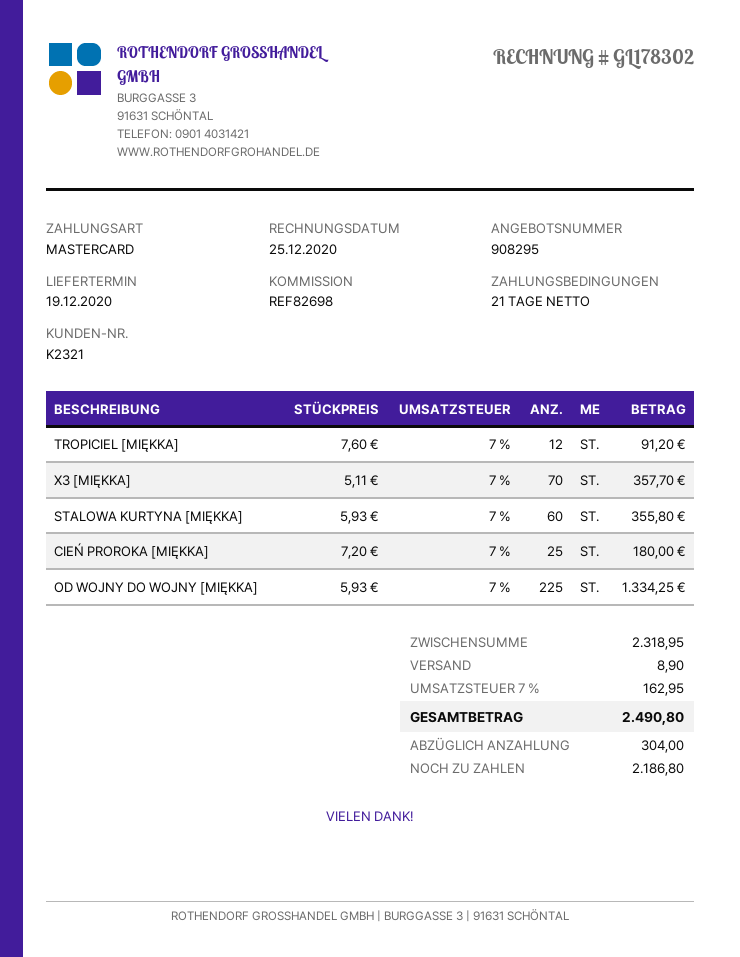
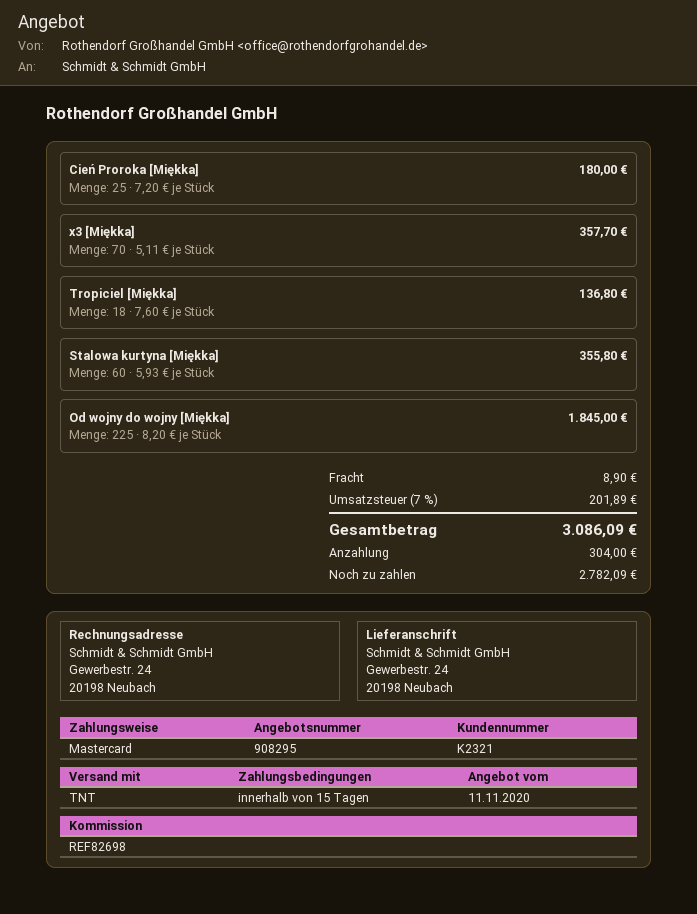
payment terms: 21 days -> 15 days
TROPICIEL [MIĘKKA]: 12 x 7.60 = 91.20 -> 18 x 7.60 = 136.80
OD WOJNY DO WOJNY [MIĘKKA]: 225 x 5.93 = 1334.25 -> 225 x 8.20 = 1845.00
tax: 7% = 162.95 -> 7% = 201.89
total: 2490.80 -> 3086.09
balance: 2186.80 -> 2782.09

